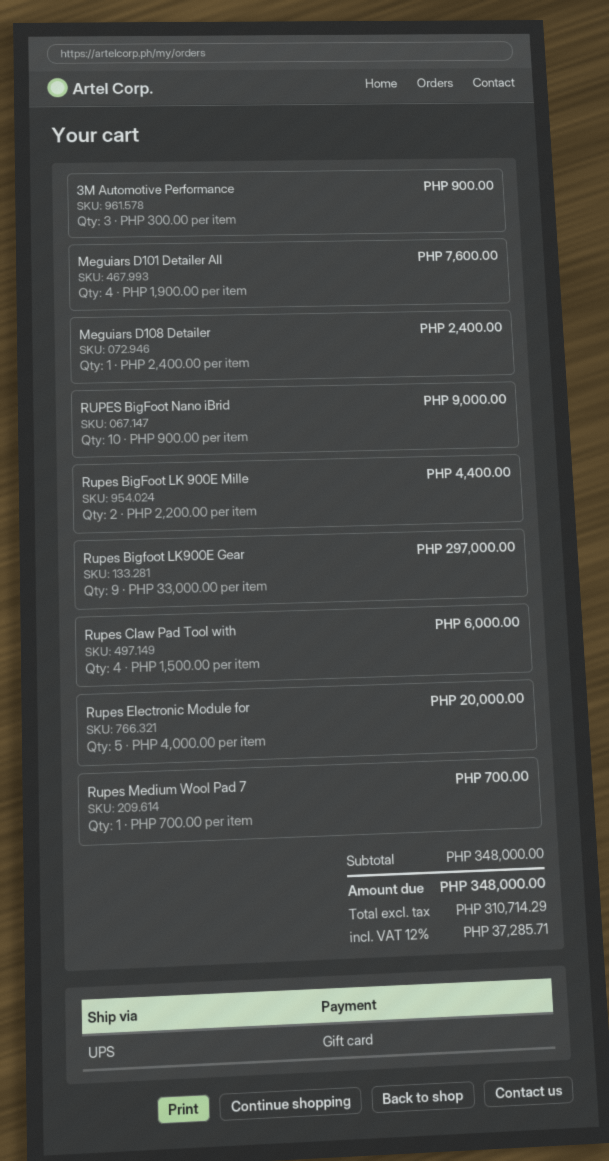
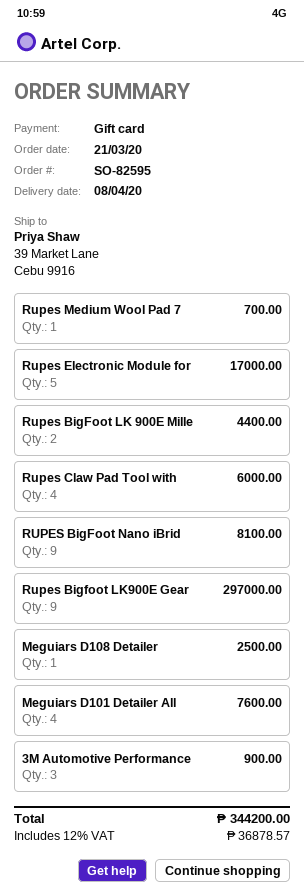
Meguiars D108 Detailer: 1 for 2400.00 -> 1 for 2500.00
RUPES BigFoot Nano iBrid: 10 for 9000.00 -> 9 for 8100.00
Rupes Electronic Module for: 5 for 20000.00 -> 5 for 17000.00
tax: 12% = 37285.71 -> 12% = 36878.57
total: 348000.00 -> 344200.00

